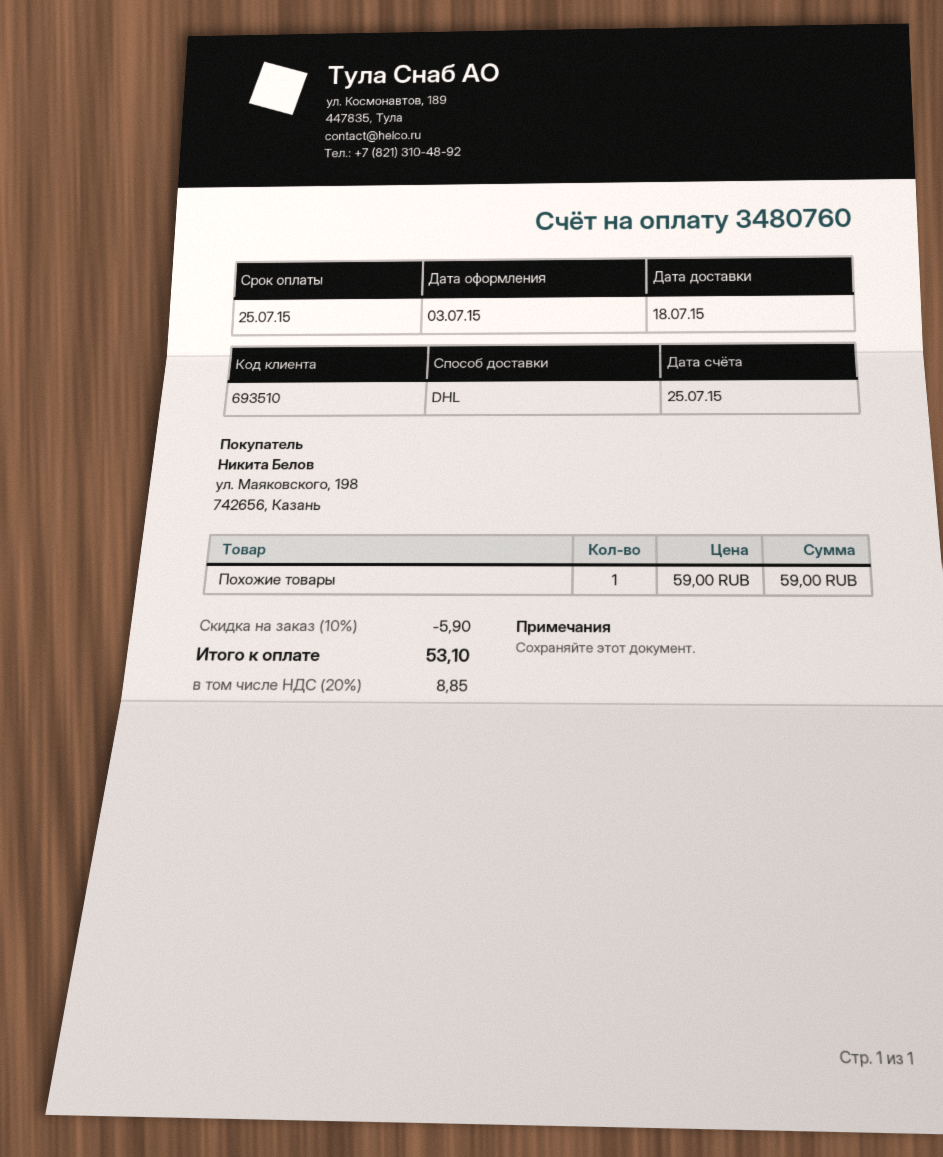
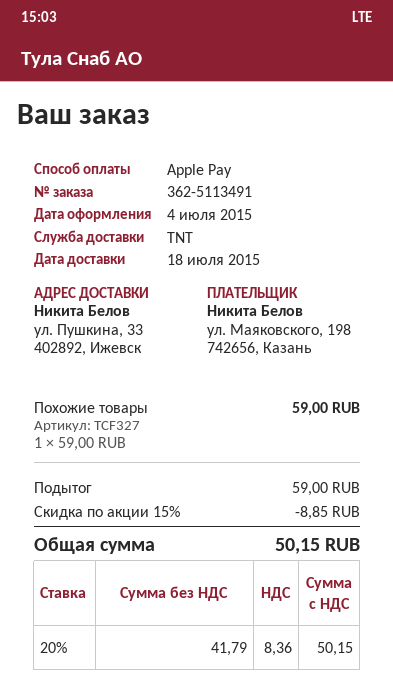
order date: 2015-07-03 -> 2015-07-04
shipping method: DHL -> TNT
discount: 10% = 5.90 -> 15% = 8.85
tax: 20% = 8.85 -> 20% = 8.36
total: 53.10 -> 50.15

